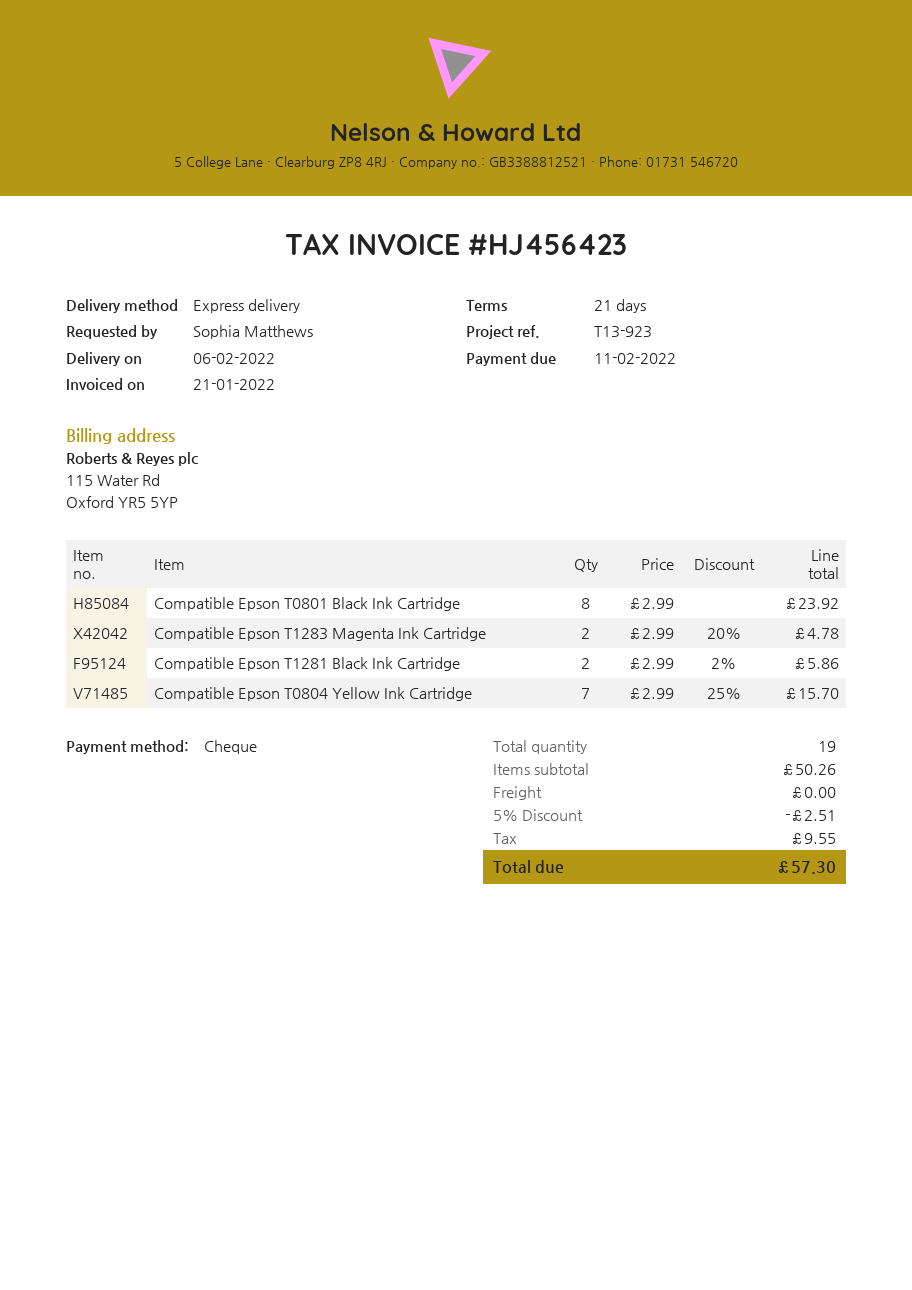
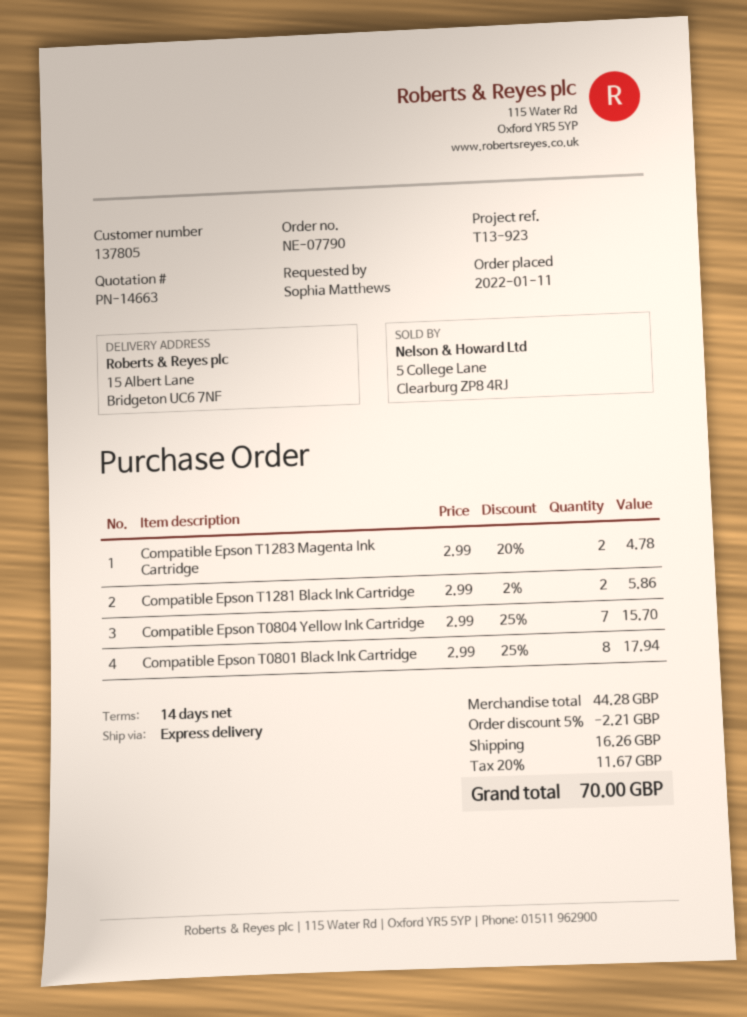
payment terms: 21 days -> 14 days
Compatible Epson T0801 Black Ink Cartridge: 8 x 2.99 = 23.92 -> 8 x 2.99 - 25% = 17.94
subtotal: 50.26 -> 44.28
discount: 5% = 2.51 -> 5% = 2.21
shipping: 0.00 -> 16.26
tax: 9.55 -> 11.67
total: 57.30 -> 70.00

